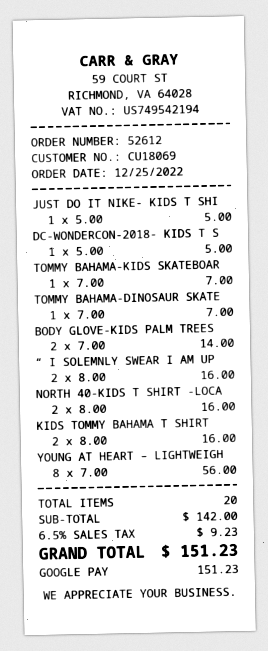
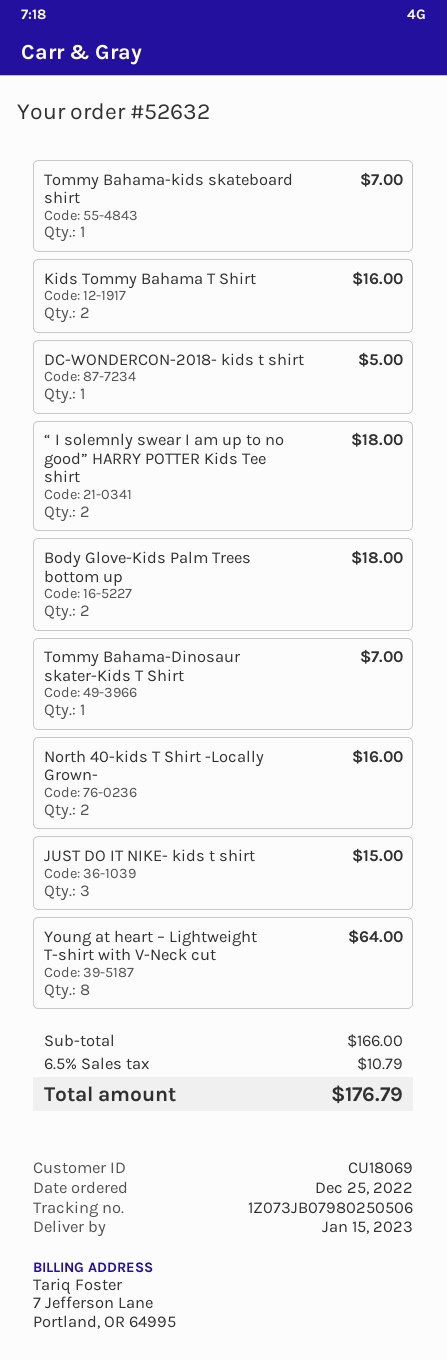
order number: 52612 -> 52632
JUST DO IT NIKE- KIDS T SHI: 1 for 5.00 -> 3 for 15.00
BODY GLOVE-KIDS PALM TREES: 2 for 14.00 -> 2 for 18.00
“ I SOLEMNLY SWEAR I AM UP: 2 for 16.00 -> 2 for 18.00
YOUNG AT HEART – LIGHTWEIGH: 8 for 56.00 -> 8 for 64.00
subtotal: 142.00 -> 166.00
tax: 6.5% = 9.23 -> 6.5% = 10.79
total: 151.23 -> 176.79

